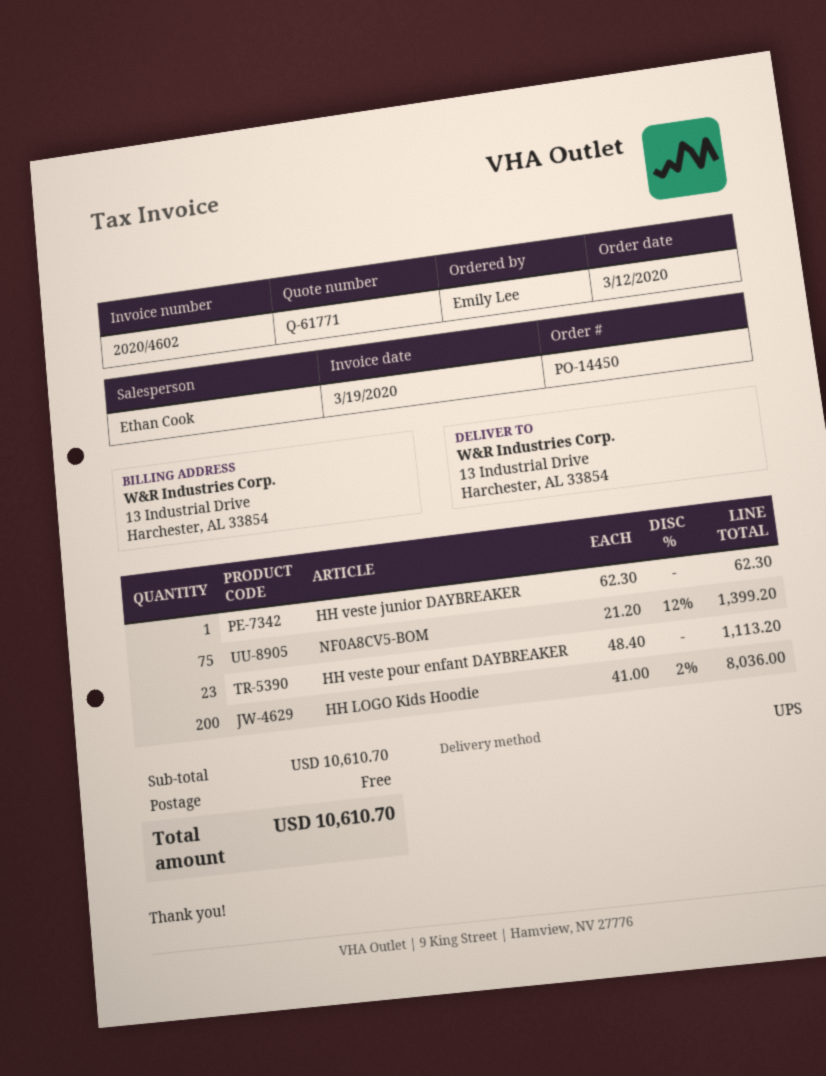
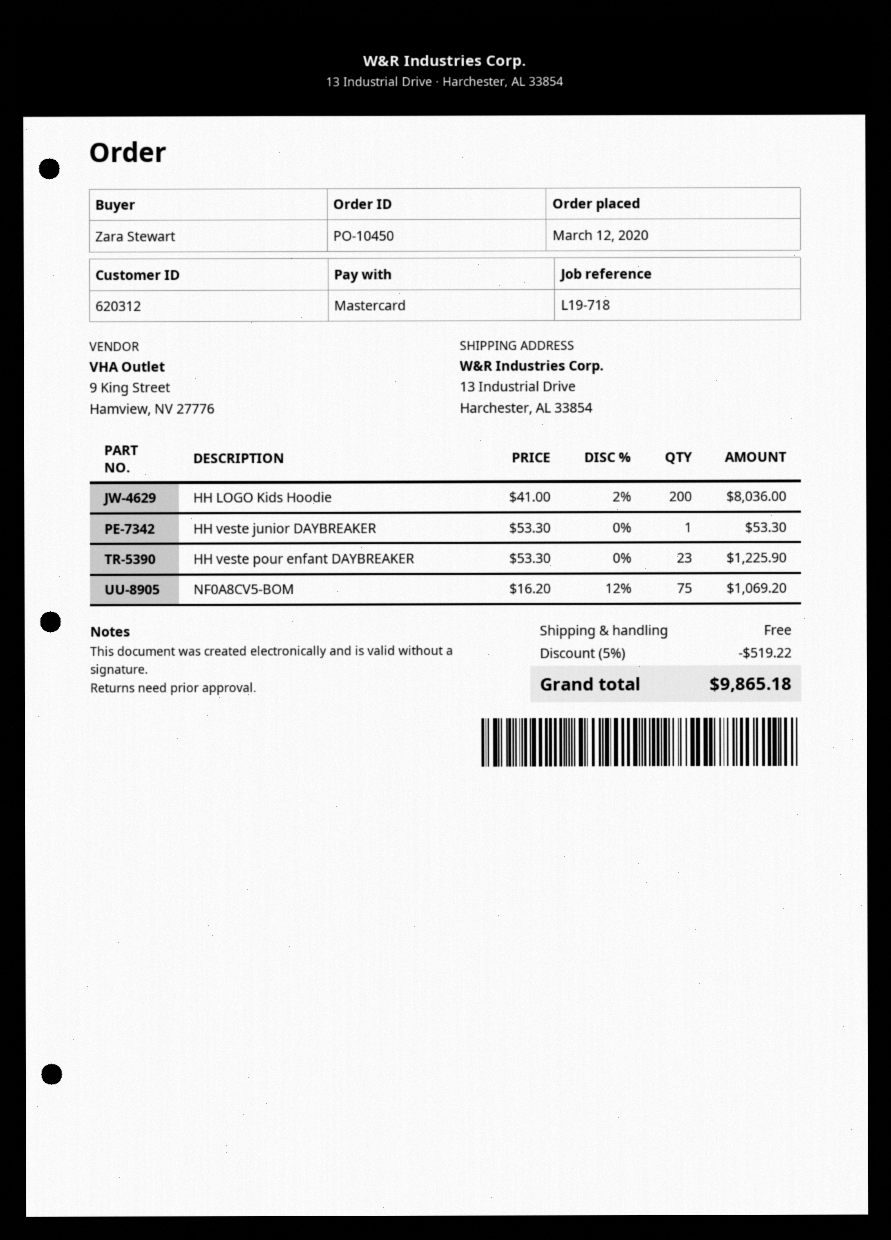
order number: PO-14450 -> PO-10450
ordered by: Emily Lee -> Zara Stewart
HH veste junior DAYBREAKER: 1 x 62.30 = 62.30 -> 1 x 53.30 = 53.30
NF0A8CV5-BOM: 75 x 21.20 - 12% = 1399.20 -> 75 x 16.20 - 12% = 1069.20
HH veste pour enfant DAYBREAKER: 23 x 48.40 = 1113.20 -> 23 x 53.30 = 1225.90
discount: none -> 5% = 519.22
total: 10610.70 -> 9865.18

